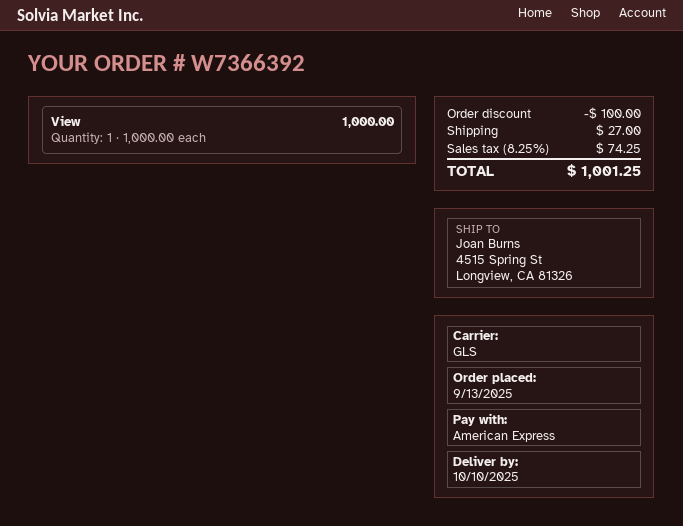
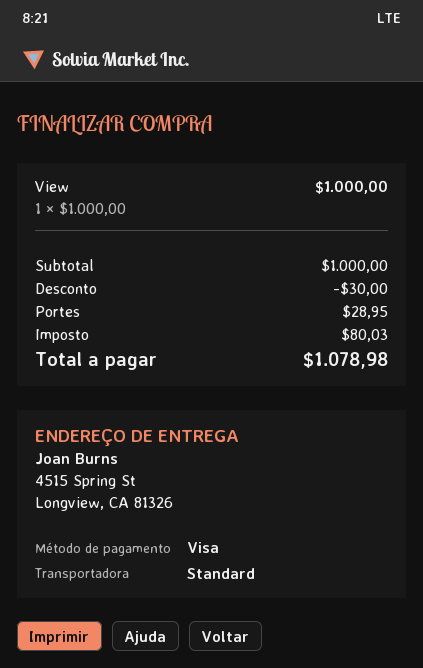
payment method: American Express -> Visa
shipping method: GLS -> standard
discount: 100.00 -> 30.00
shipping: 27.00 -> 28.95
tax: 74.25 -> 80.03
total: 1001.25 -> 1078.98

